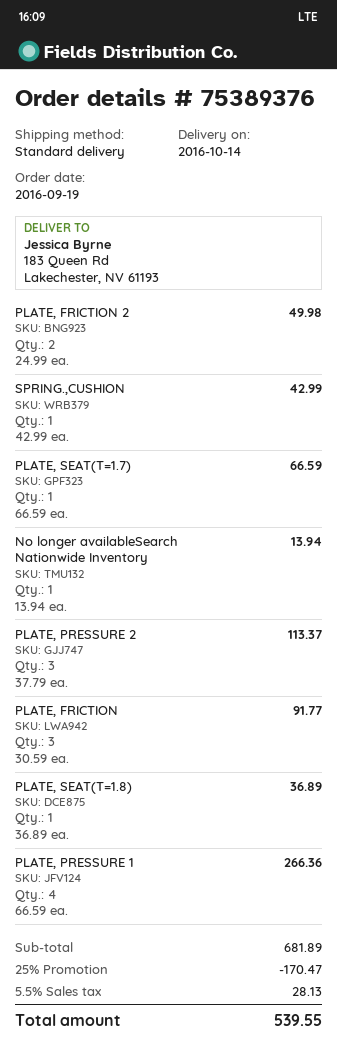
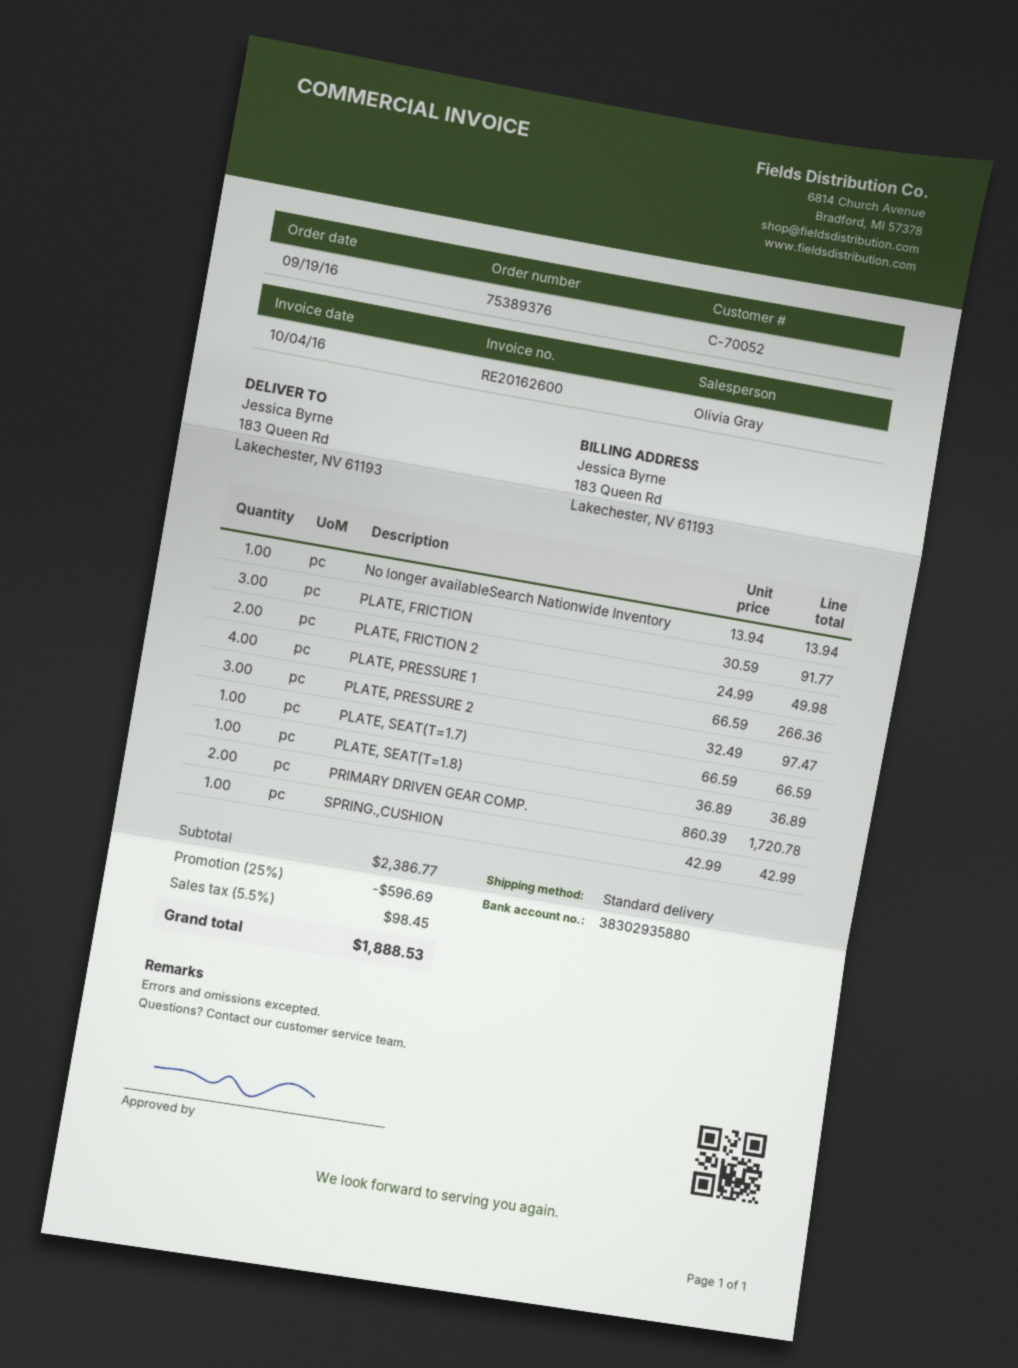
PLATE, PRESSURE 2: 3 x 37.79 = 113.37 -> 3 x 32.49 = 97.47
PRIMARY DRIVEN GEAR COMP.: none -> 2 x 860.39 = 1720.78
subtotal: 681.89 -> 2386.77
discount: 25% = 170.47 -> 25% = 596.69
tax: 5.5% = 28.13 -> 5.5% = 98.45
total: 539.55 -> 1888.53

